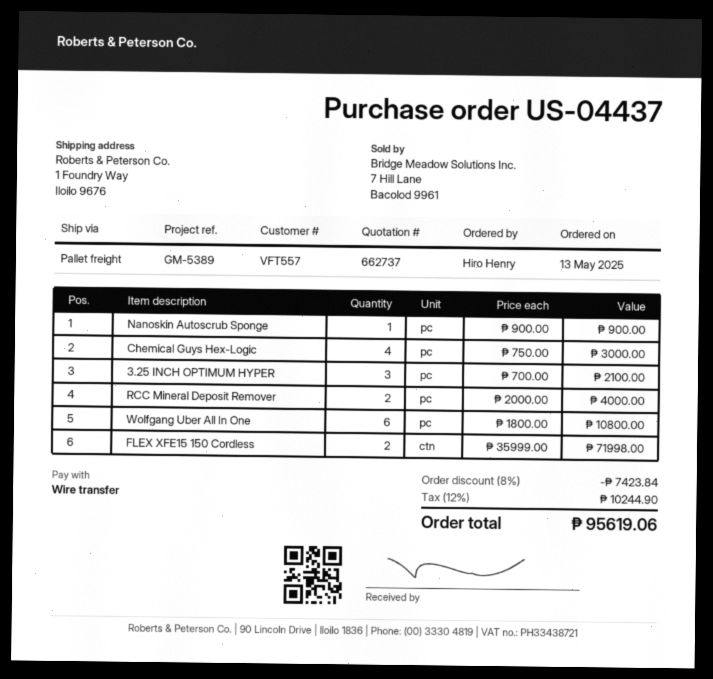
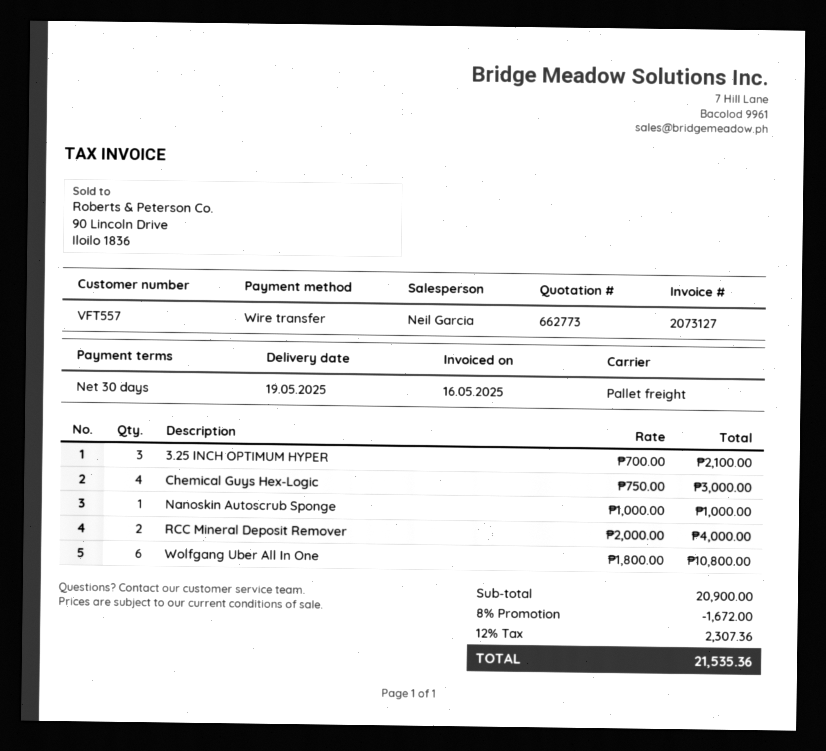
quote number: 662737 -> 662773
Nanoskin Autoscrub Sponge: 1 x 900.00 = 900.00 -> 1 x 1000.00 = 1000.00
FLEX XFE15 150 Cordless: 2 x 35999.00 = 71998.00 -> none
discount: 8% = 7423.84 -> 8% = 1672.00
tax: 12% = 10244.90 -> 12% = 2307.36
total: 95619.06 -> 21535.36

